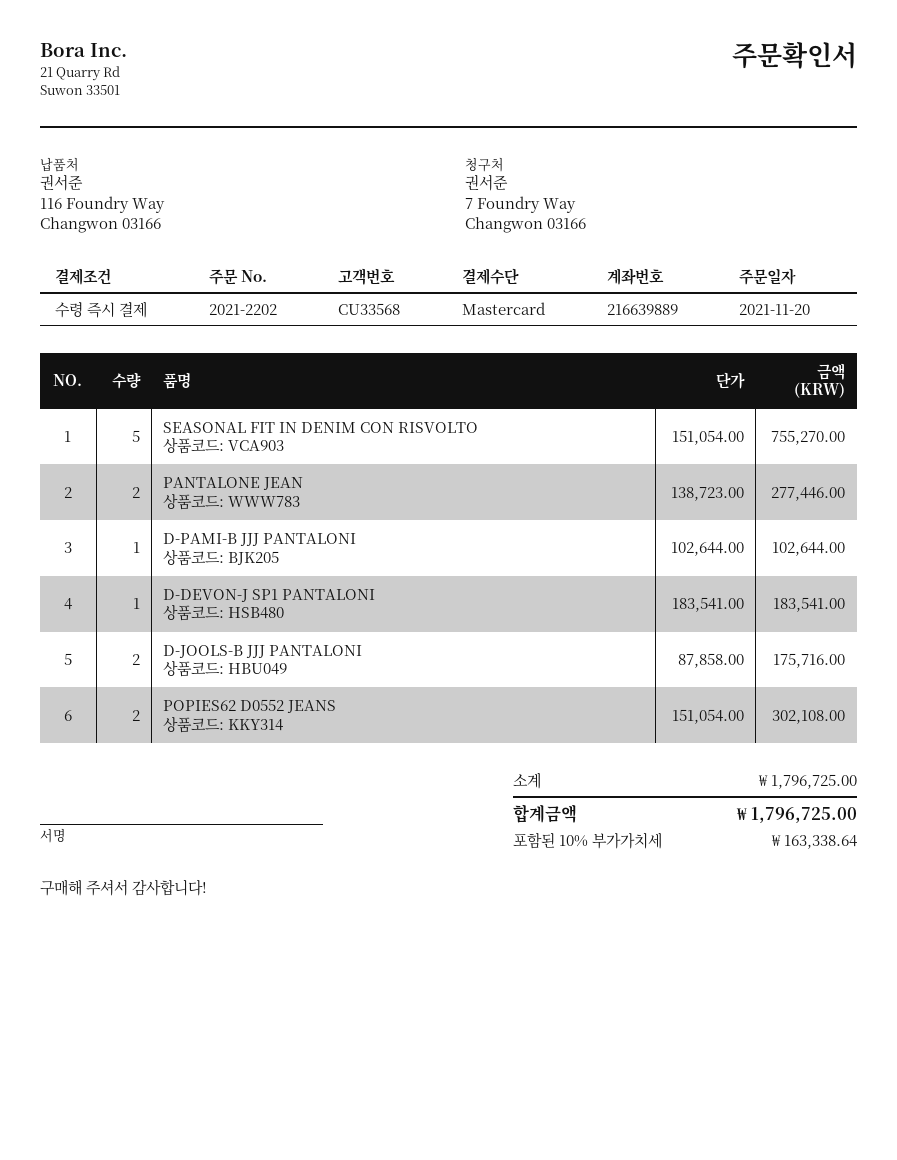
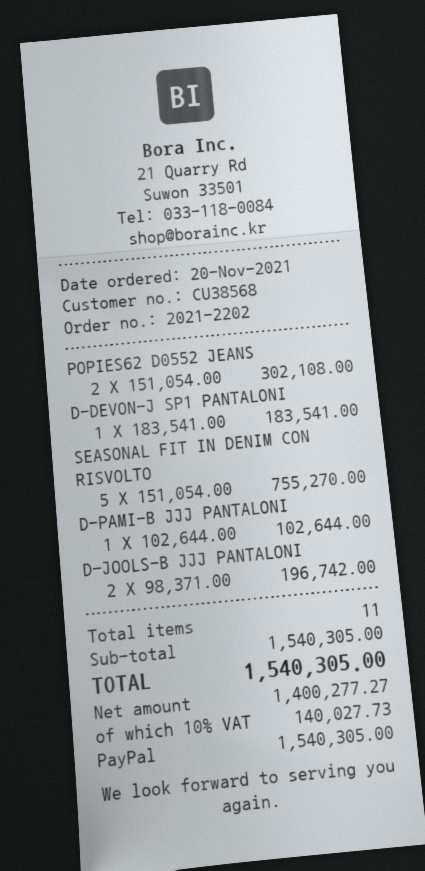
customer number: CU33568 -> CU38568
payment method: Mastercard -> PayPal
PANTALONE JEAN: 2 x 138723.00 = 277446.00 -> none
D-JOOLS-B JJJ PANTALONI: 2 x 87858.00 = 175716.00 -> 2 x 98371.00 = 196742.00
subtotal: 1796725.00 -> 1540305.00
tax: 10% = 163338.64 -> 10% = 140027.73
total: 1796725.00 -> 1540305.00

